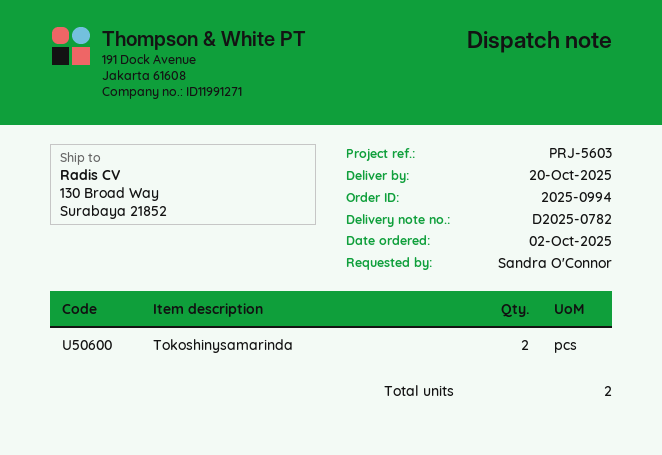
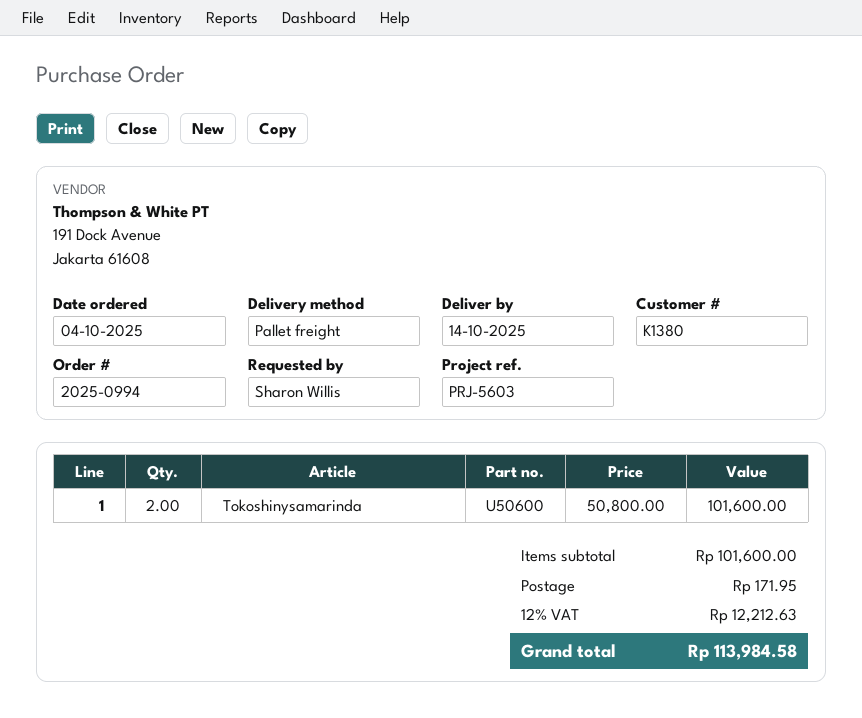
order date: 2025-10-02 -> 2025-10-04
delivery date: 2025-10-20 -> 2025-10-14
ordered by: Sandra O'Connor -> Sharon Willis

